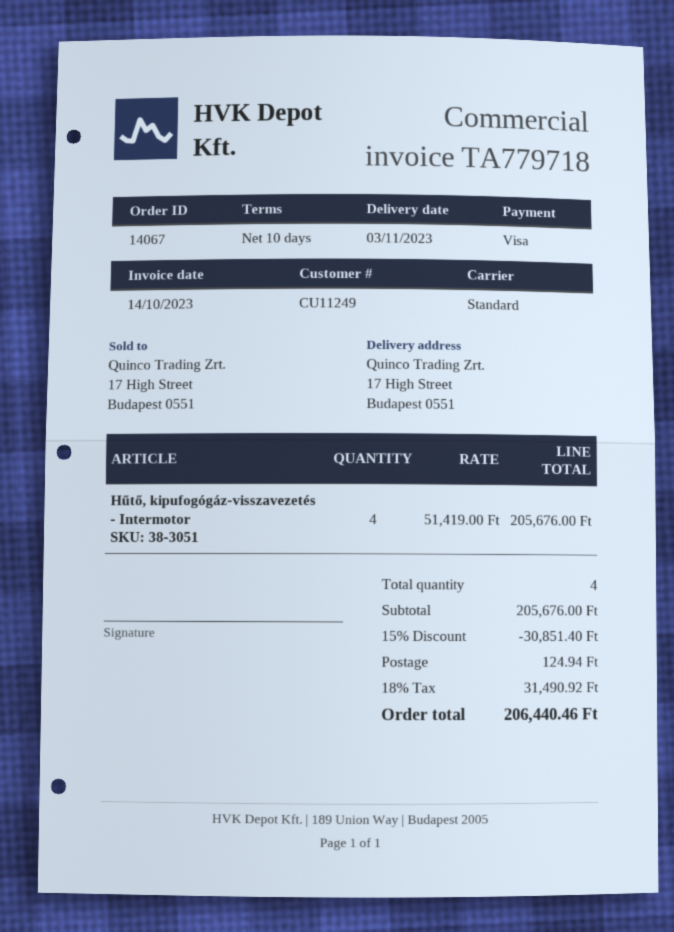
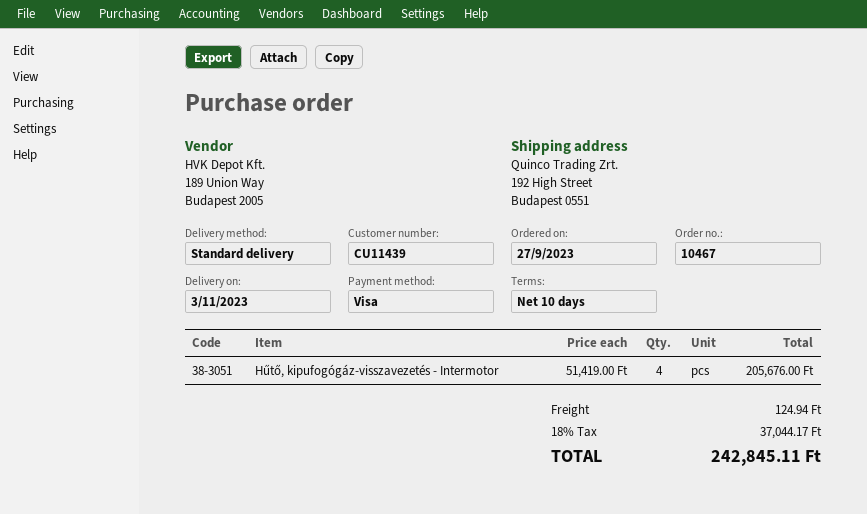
order number: 14067 -> 10467
customer number: CU11249 -> CU11439
ship to: 17 High Street, Budapest 0551 -> 192 High Street, Budapest 0551
discount: 15% = 30851.40 -> none
tax: 18% = 31490.92 -> 18% = 37044.17
total: 206440.46 -> 242845.11

